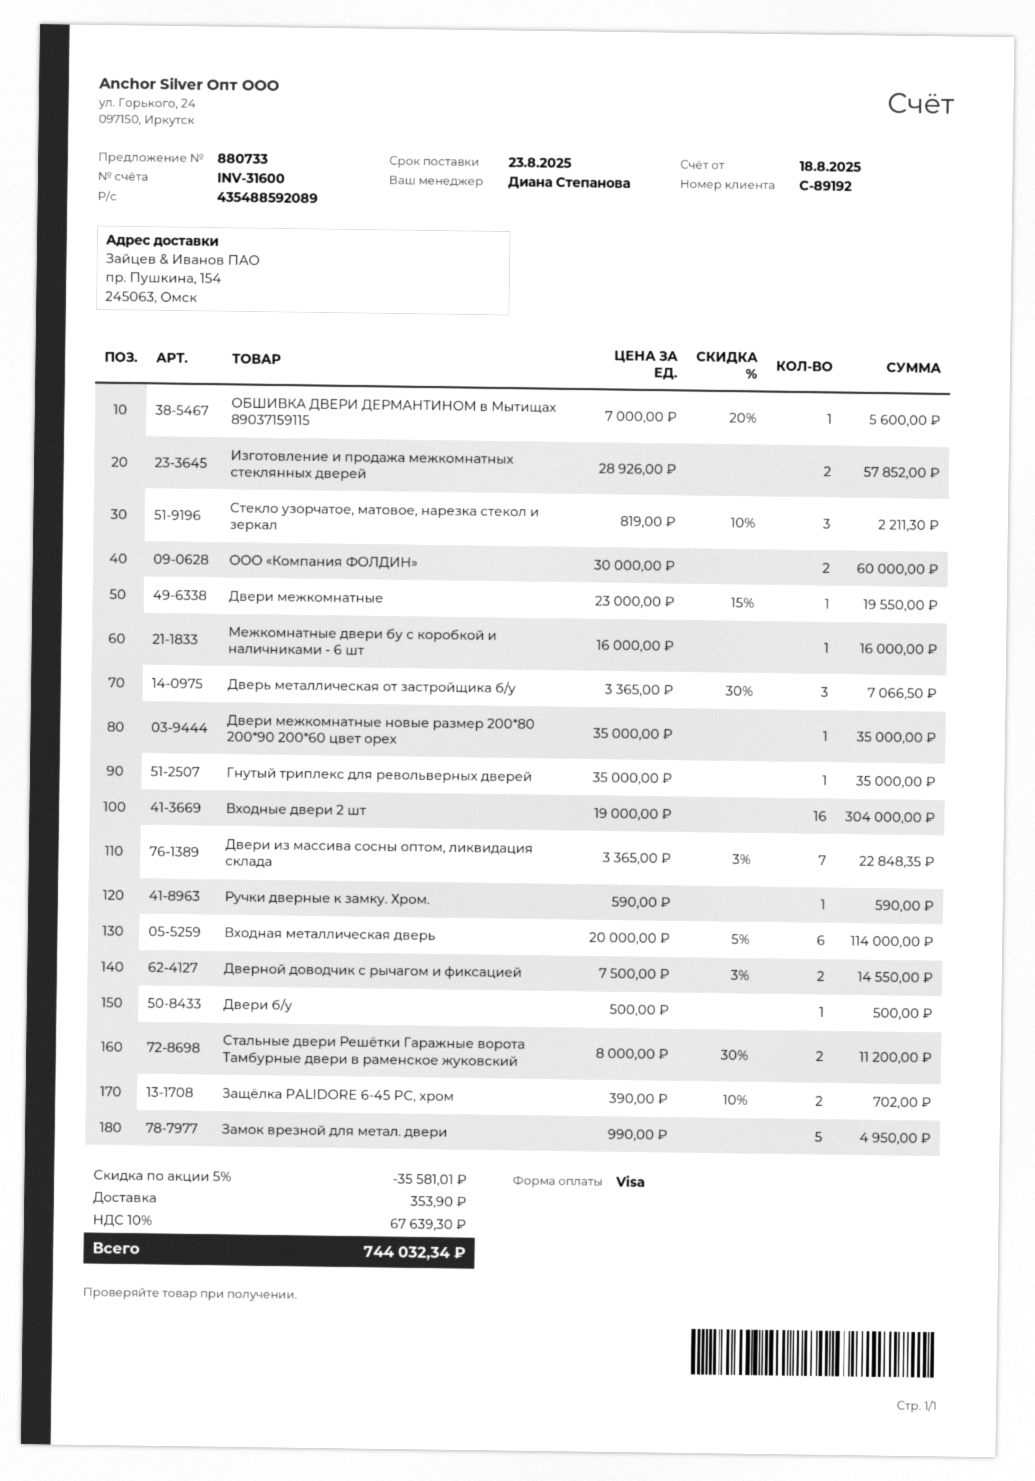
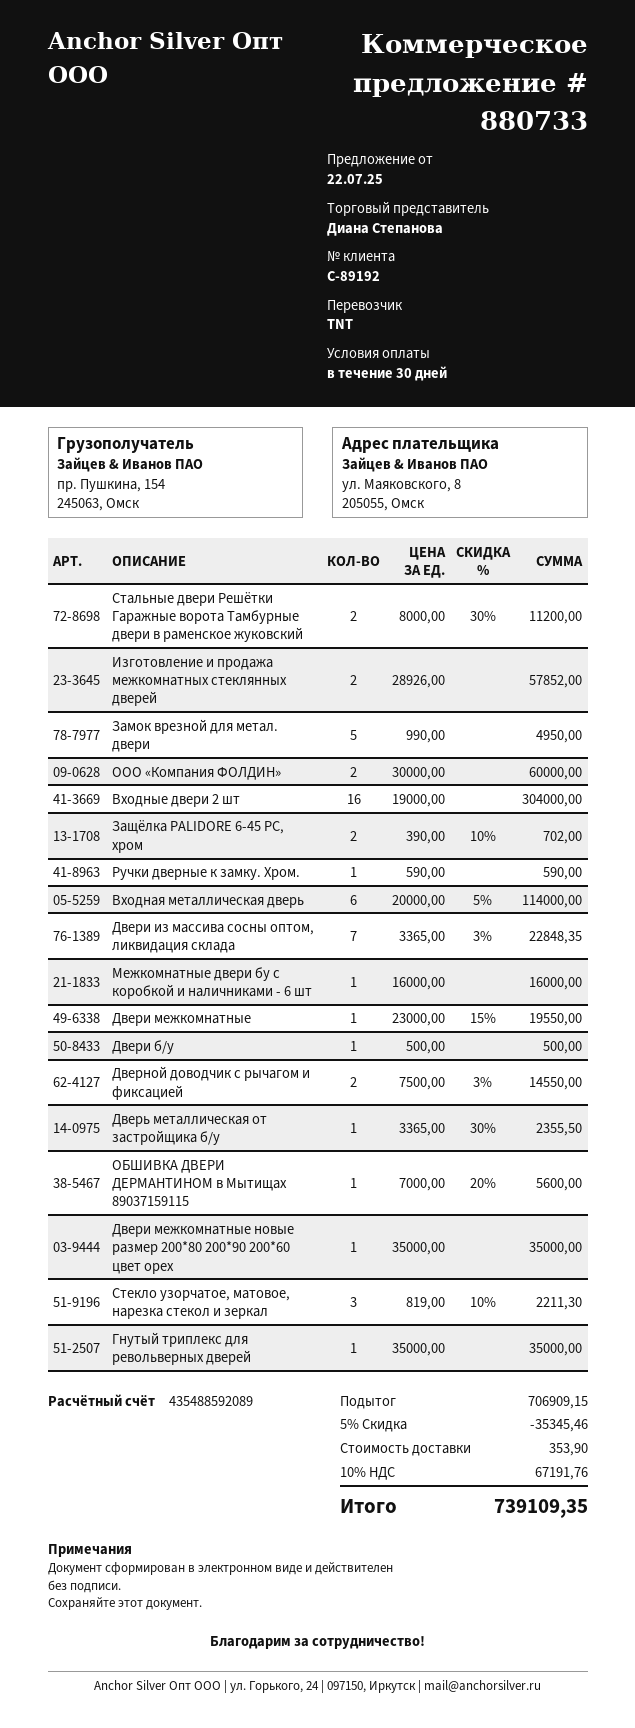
Дверь металлическая от застройщика б/у: 3 x 3365.00 - 30% = 7066.50 -> 1 x 3365.00 - 30% = 2355.50
discount: 5% = 35581.01 -> 5% = 35345.46
tax: 10% = 67639.30 -> 10% = 67191.76
total: 744032.34 -> 739109.35

